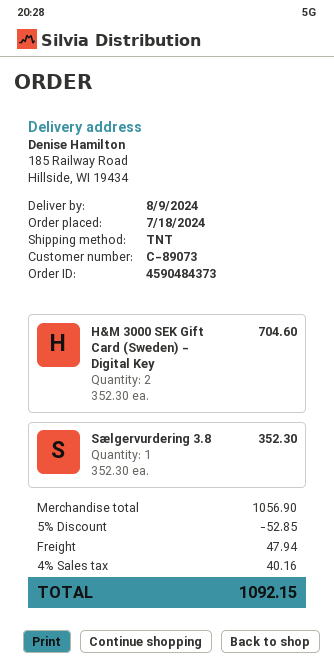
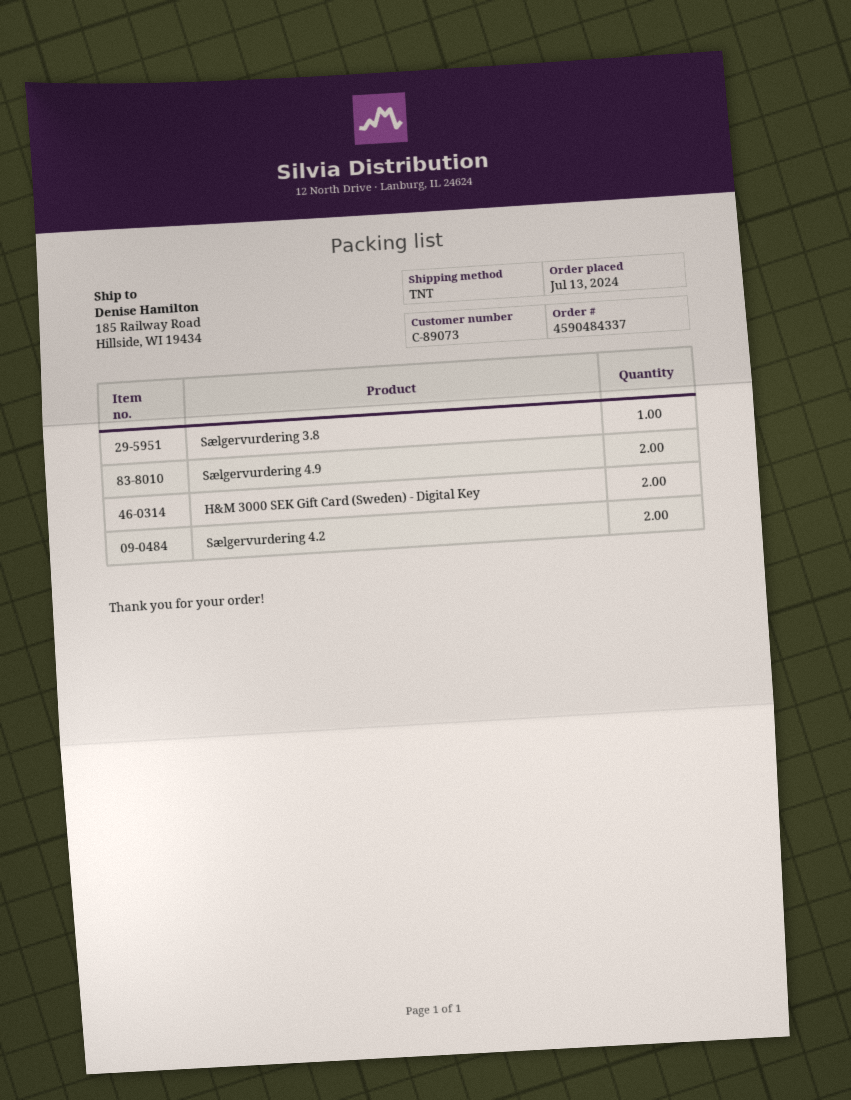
order number: 4590484373 -> 4590484337
order date: 2024-07-18 -> 2024-07-13
Sælgervurdering 4.9: none -> 2
Sælgervurdering 4.2: none -> 2

